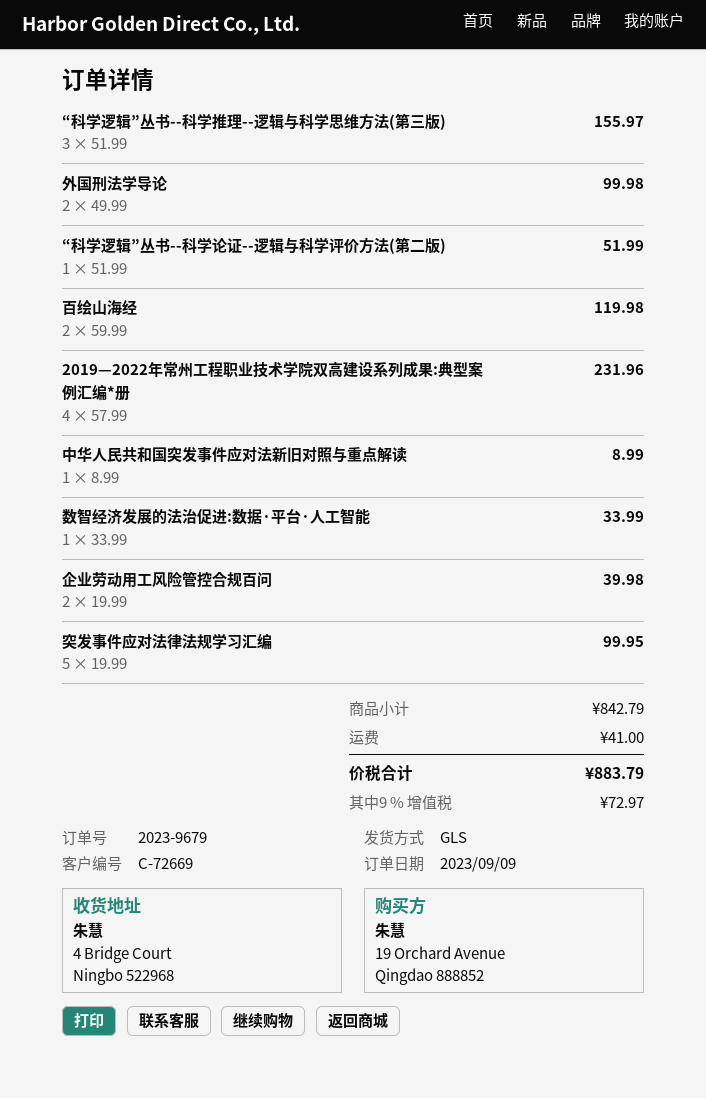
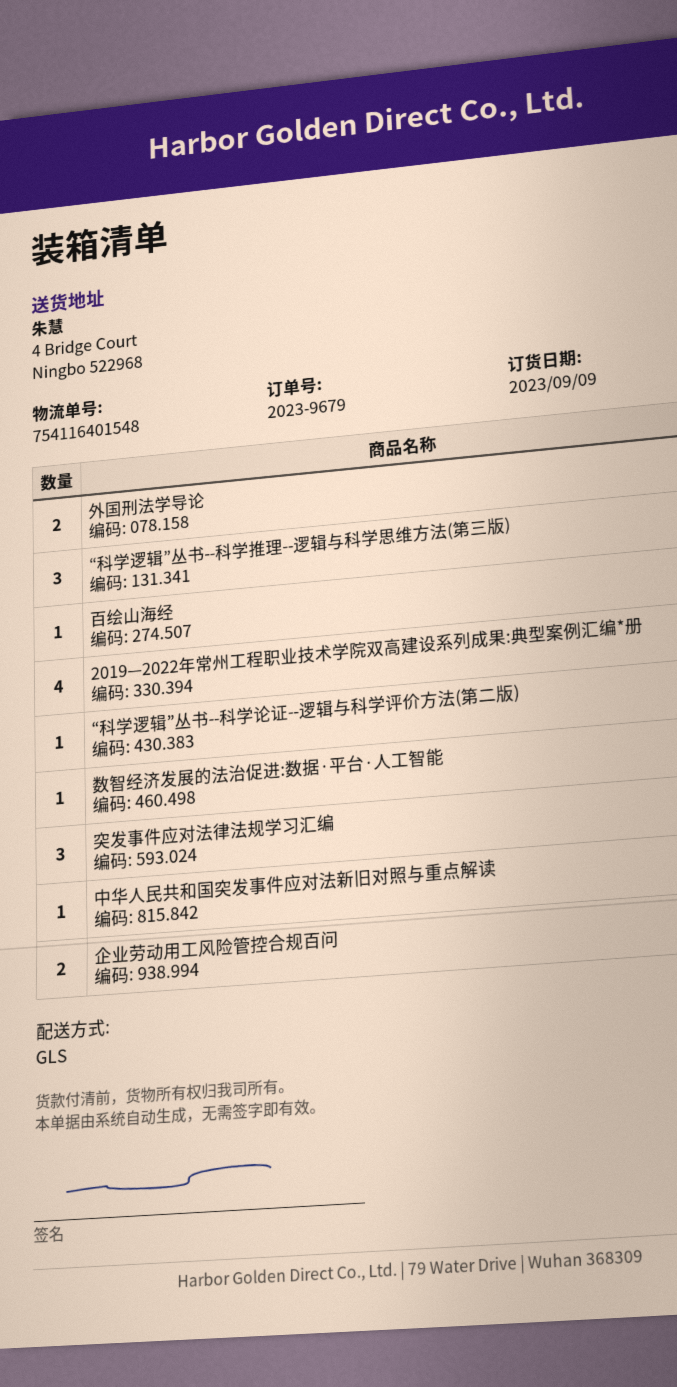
百绘山海经: 2 -> 1
突发事件应对法律法规学习汇编: 5 -> 3

